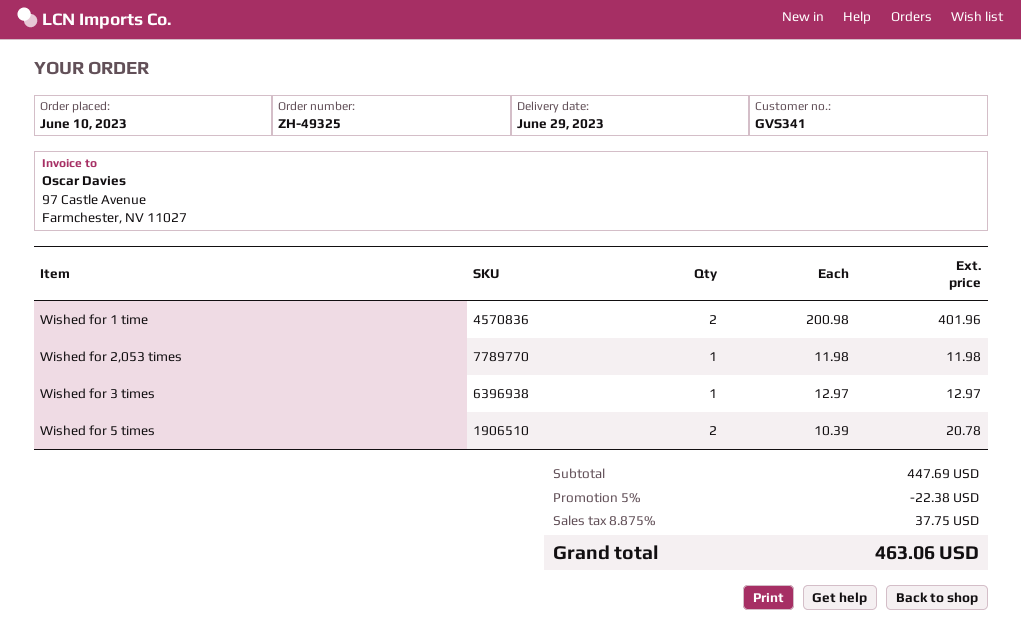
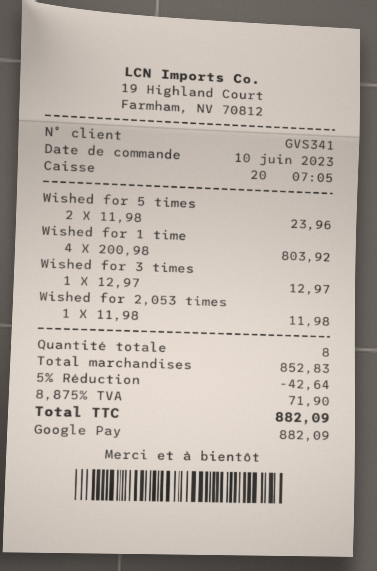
Wished for 1 time: 2 x 200.98 = 401.96 -> 4 x 200.98 = 803.92
Wished for 5 times: 2 x 10.39 = 20.78 -> 2 x 11.98 = 23.96
subtotal: 447.69 -> 852.83
discount: 5% = 22.38 -> 5% = 42.64
tax: 8.875% = 37.75 -> 8.875% = 71.90
total: 463.06 -> 882.09

